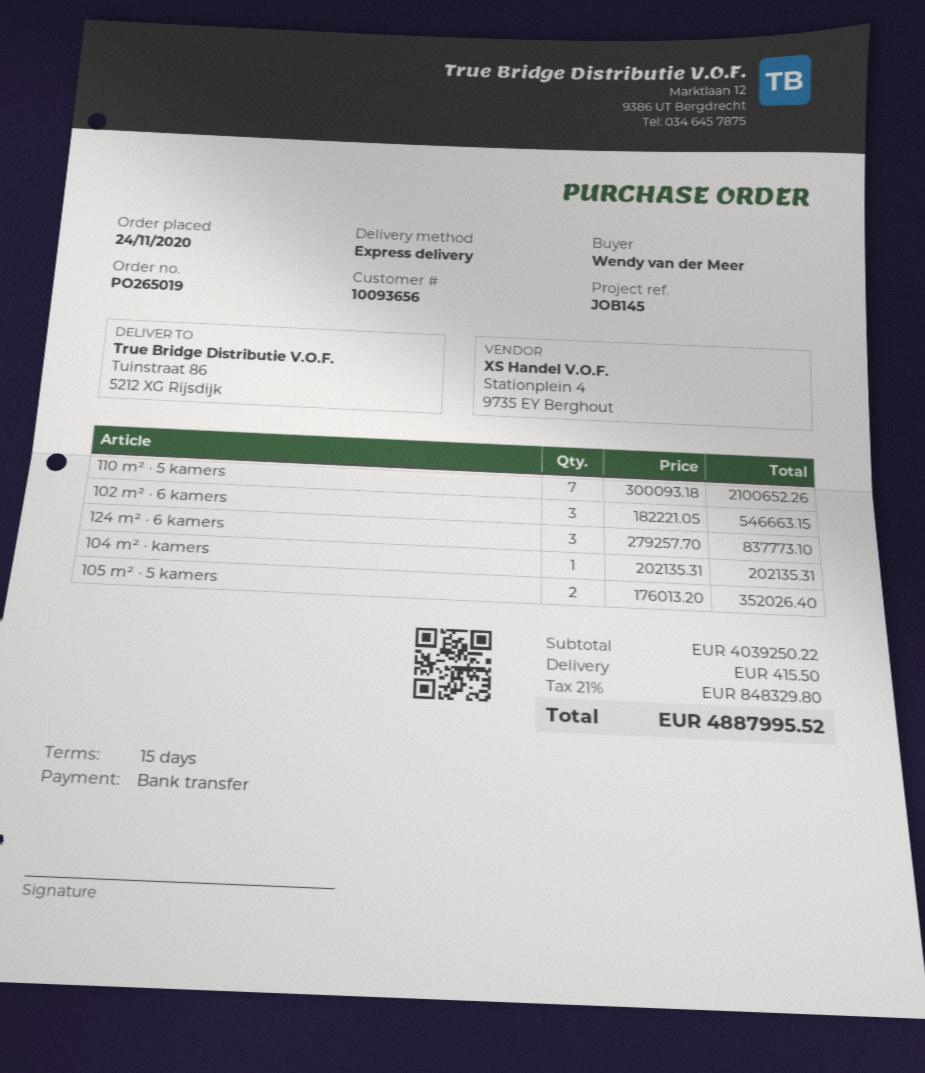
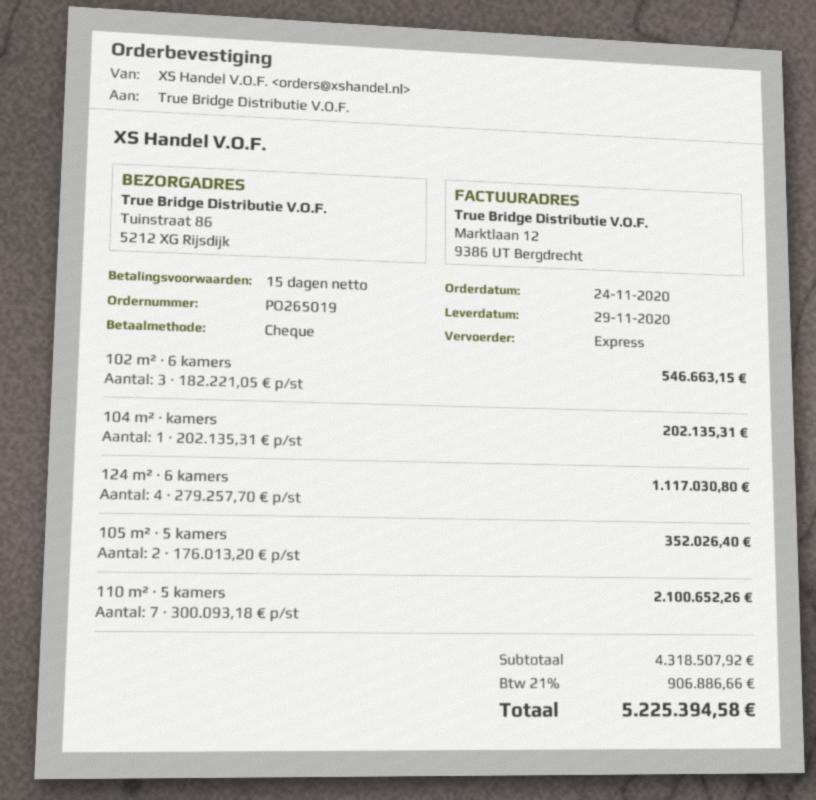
payment method: bank transfer -> cheque
124 m² · 6 kamers: 3 x 279257.70 = 837773.10 -> 4 x 279257.70 = 1117030.80
subtotal: 4039250.22 -> 4318507.92
shipping: 415.50 -> none
tax: 21% = 848329.80 -> 21% = 906886.66
total: 4887995.52 -> 5225394.58

